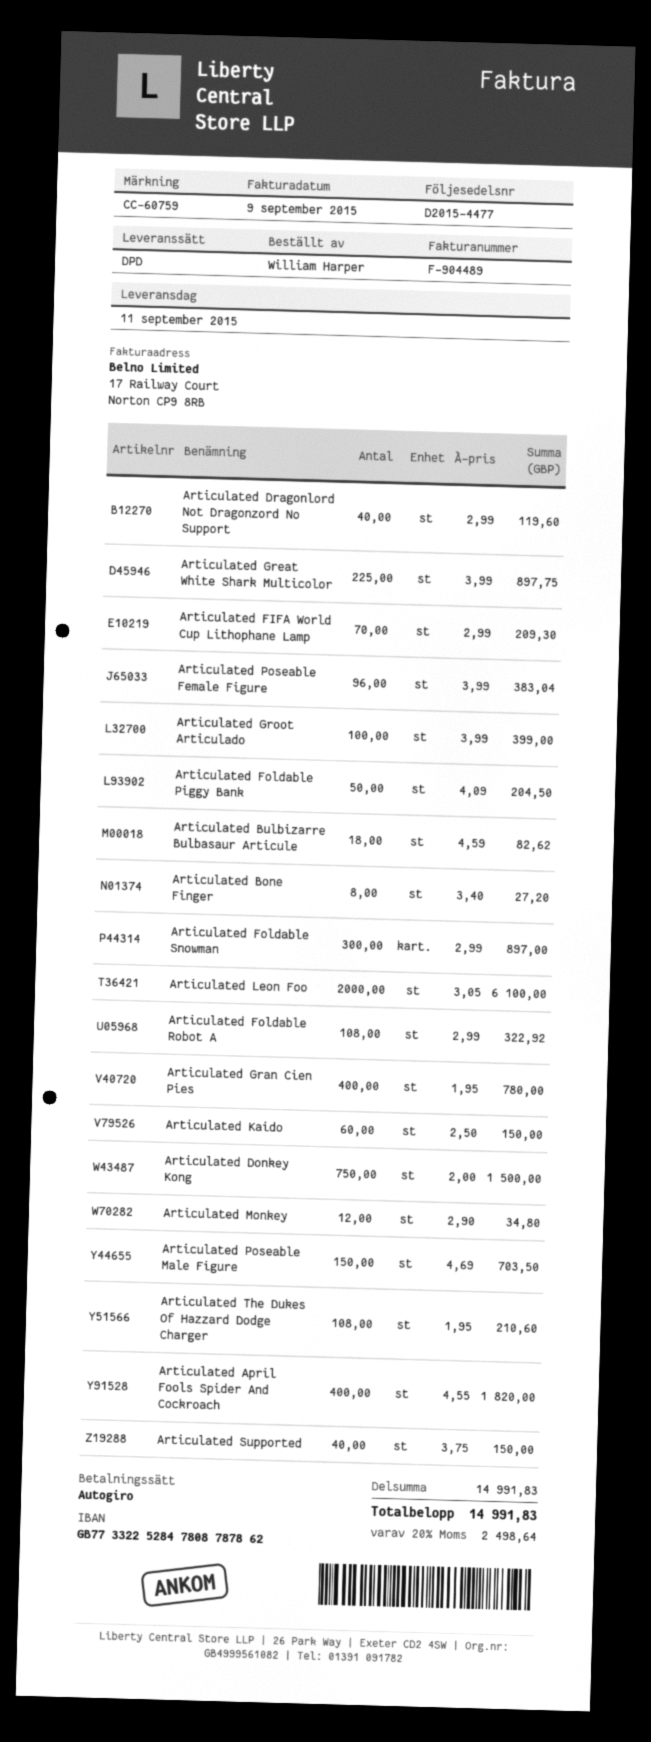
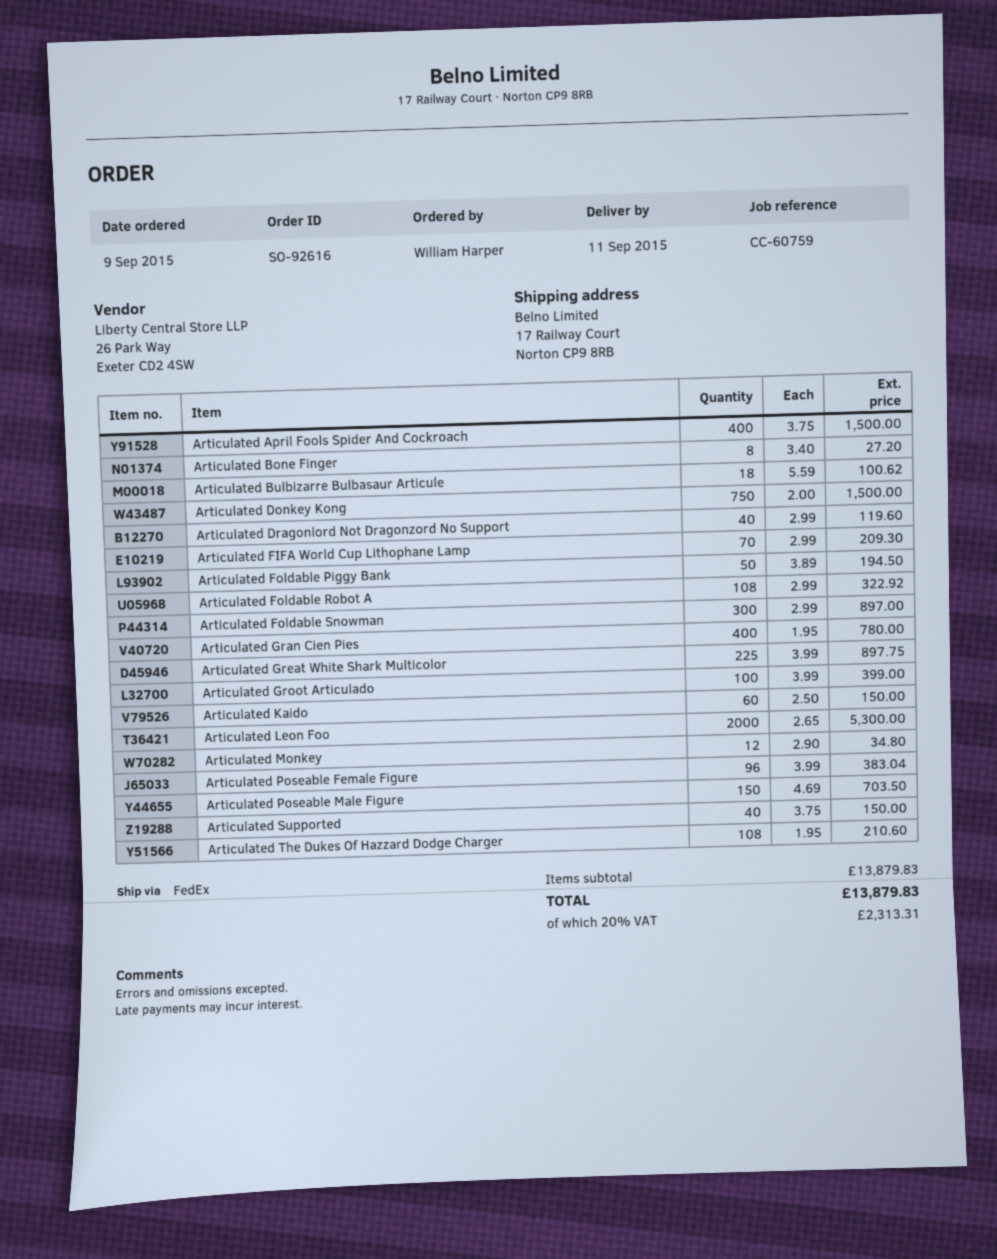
shipping method: DPD -> FedEx
Articulated Foldable Piggy Bank: 50 x 4.09 = 204.50 -> 50 x 3.89 = 194.50
Articulated Bulbizarre Bulbasaur Articule: 18 x 4.59 = 82.62 -> 18 x 5.59 = 100.62
Articulated Leon Foo: 2000 x 3.05 = 6100.00 -> 2000 x 2.65 = 5300.00
Articulated April Fools Spider And Cockroach: 400 x 4.55 = 1820.00 -> 400 x 3.75 = 1500.00
subtotal: 14991.83 -> 13879.83
tax: 20% = 2498.64 -> 20% = 2313.31
total: 14991.83 -> 13879.83

